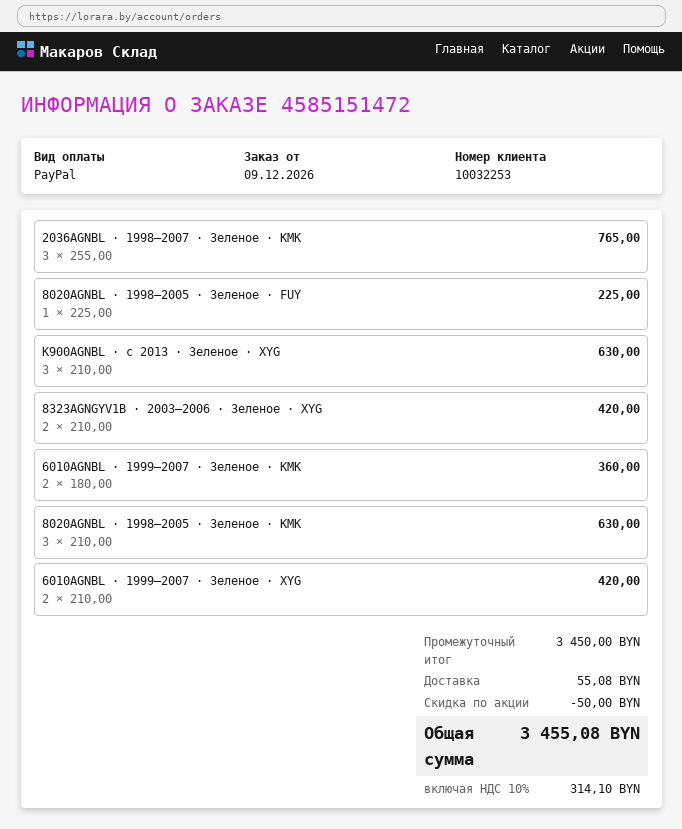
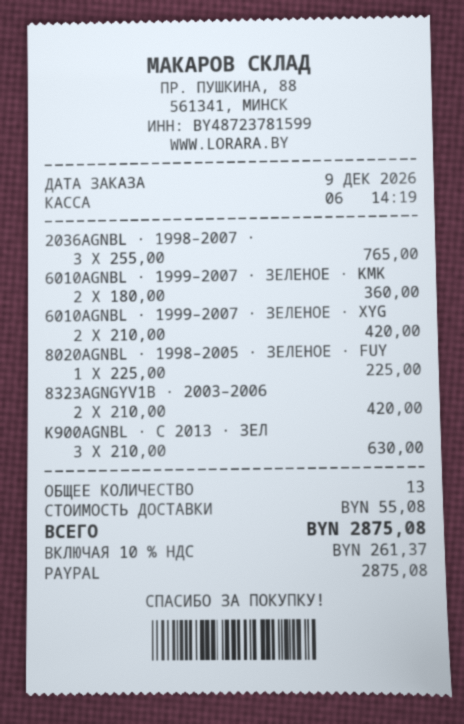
8020AGNBL · 1998–2005 · Зеленое · KMK: 3 x 210.00 = 630.00 -> none
discount: 50.00 -> none
tax: 10% = 314.10 -> 10% = 261.37
total: 3455.08 -> 2875.08

